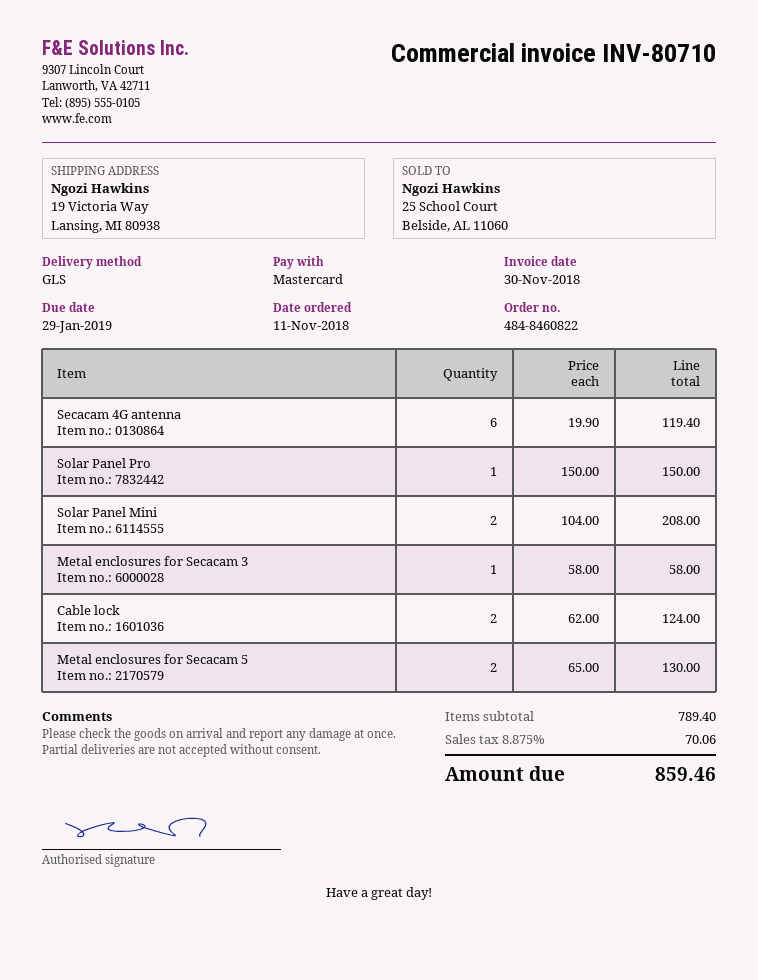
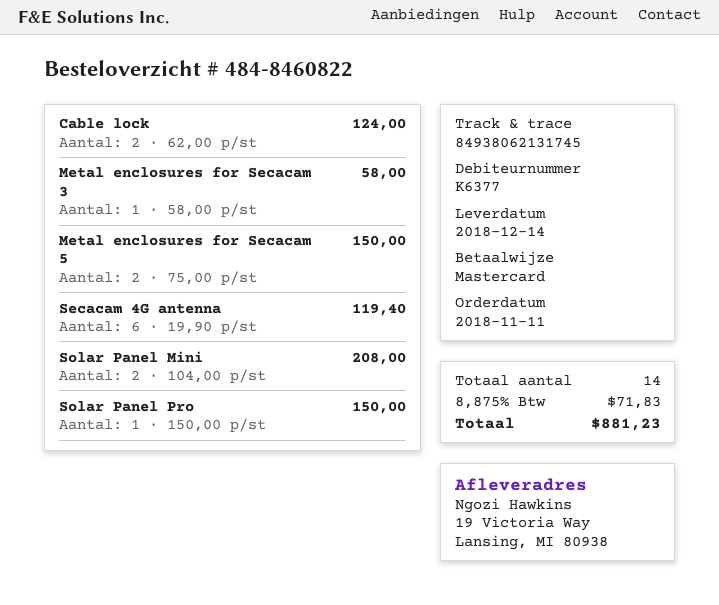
Metal enclosures for Secacam 5: 2 x 65.00 = 130.00 -> 2 x 75.00 = 150.00
tax: 8.875% = 70.06 -> 8.875% = 71.83
total: 859.46 -> 881.23

